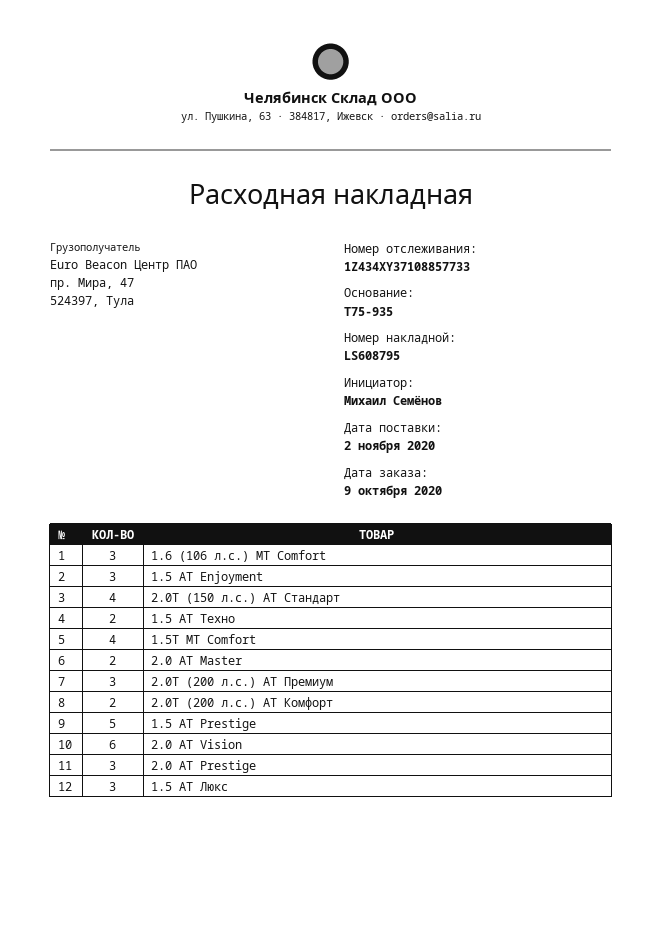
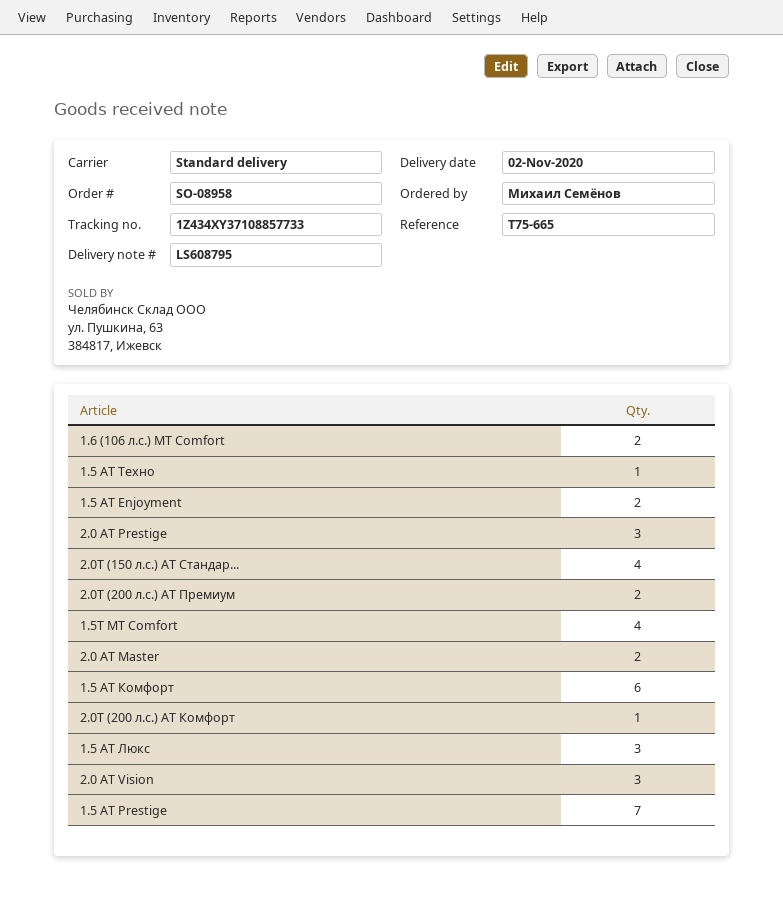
reference: T75-935 -> T75-665
1.6 (106 л.с.) MT Comfort: 3 -> 2
1.5 AT Enjoyment: 3 -> 2
1.5 AT Техно: 2 -> 1
2.0T (200 л.с.) AT Премиум: 3 -> 2
2.0T (200 л.с.) AT Комфорт: 2 -> 1
1.5 AT Prestige: 5 -> 7
2.0 AT Vision: 6 -> 3
1.5 AT Комфорт: none -> 6

